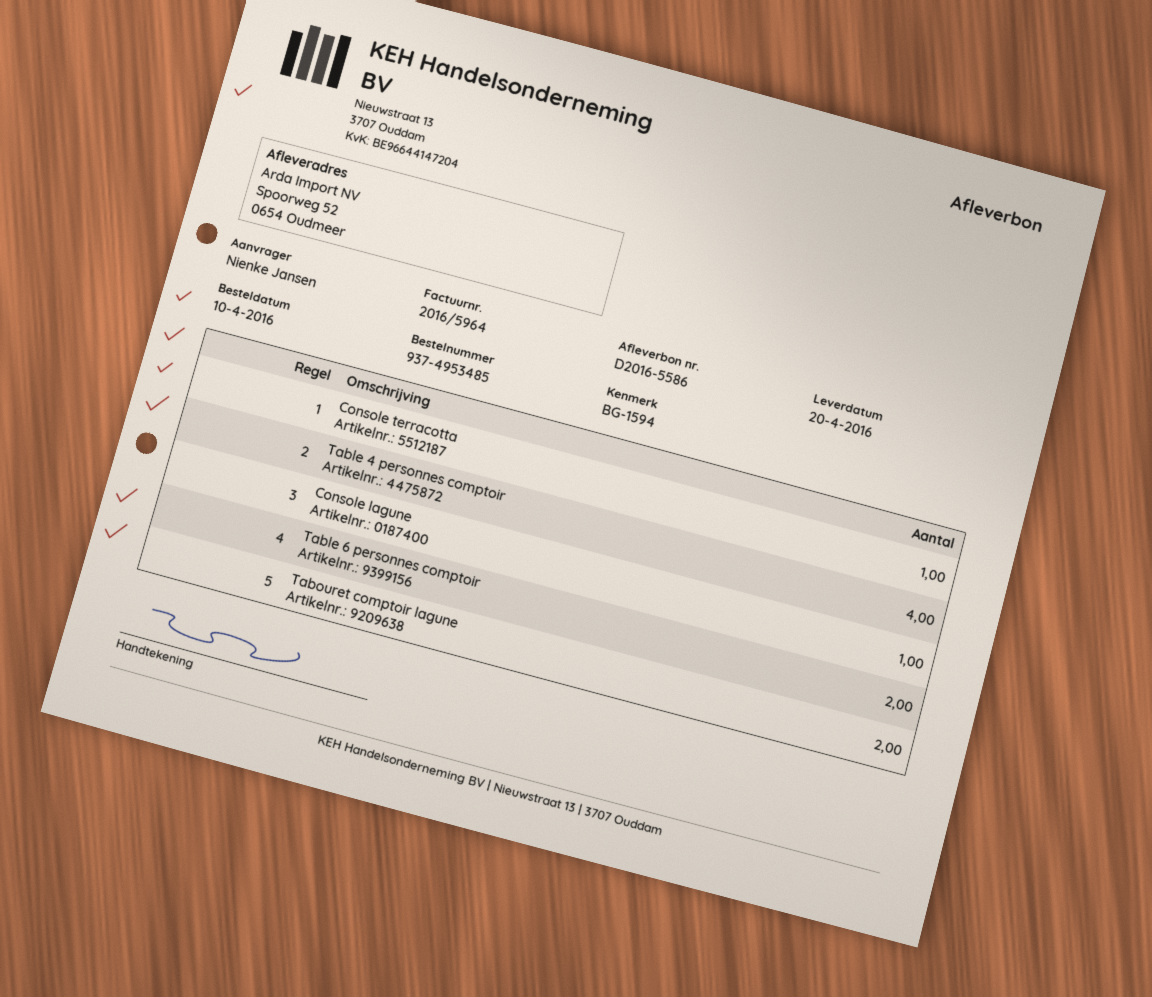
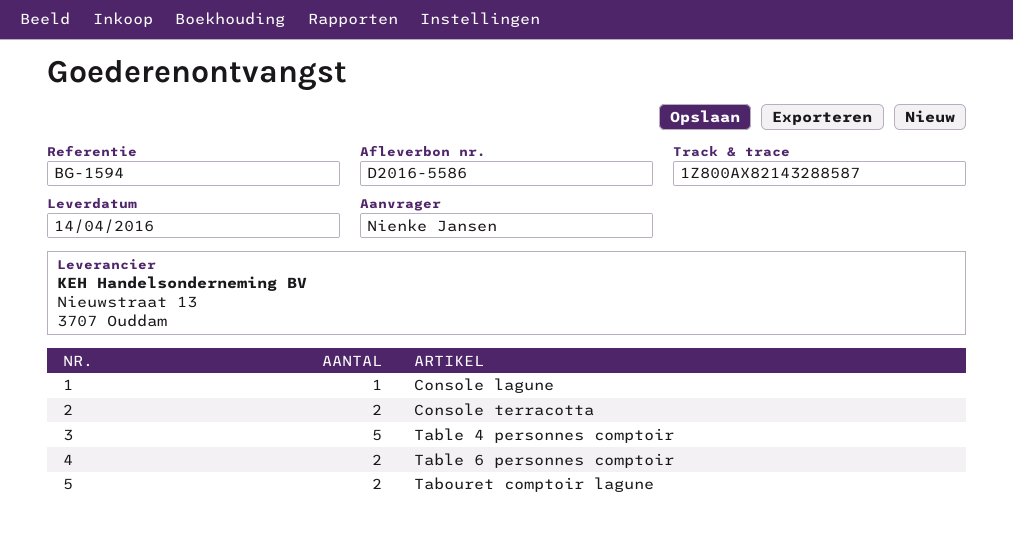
delivery date: 2016-04-20 -> 2016-04-14
Console terracotta: 1 -> 2
Table 4 personnes comptoir: 4 -> 5

